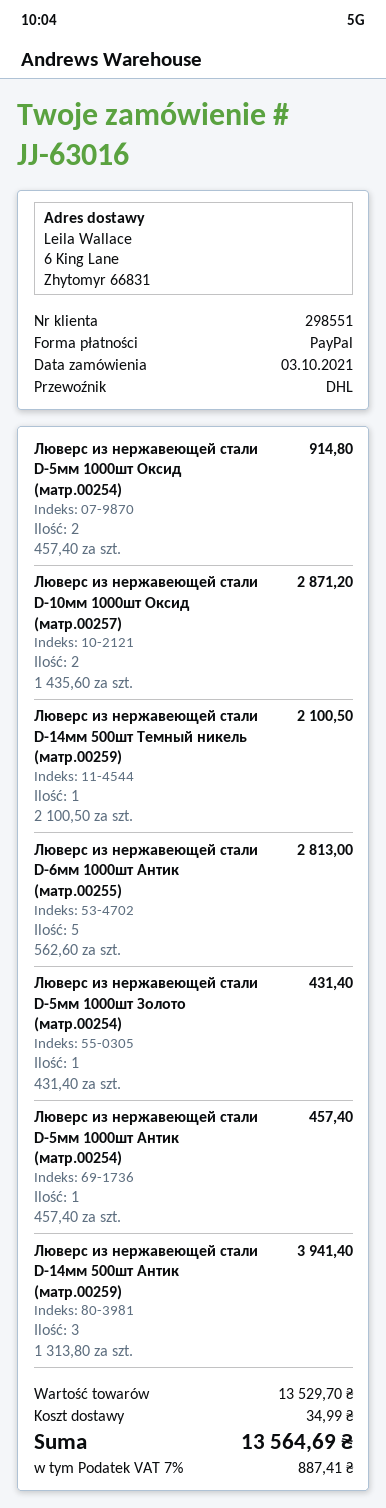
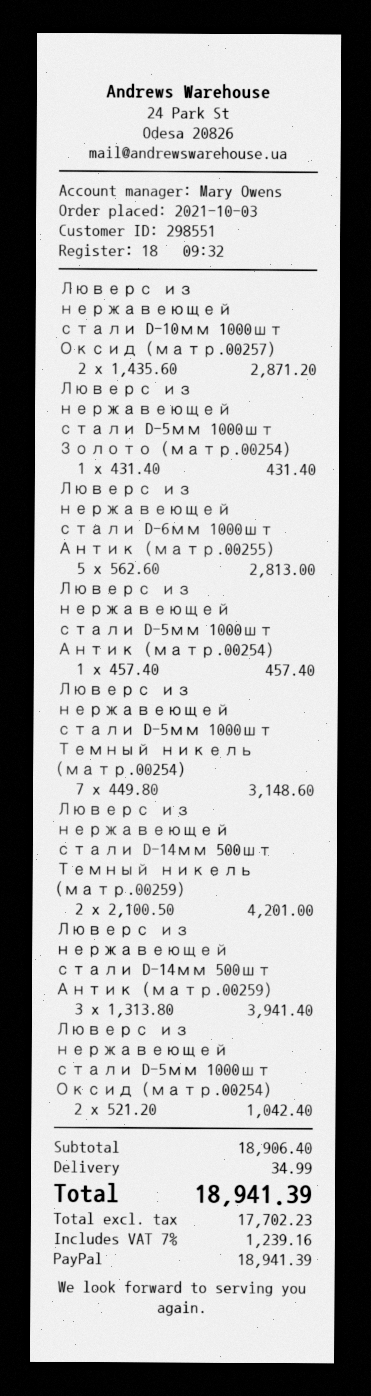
Люверс из нержавеющей стали D-5мм 1000шт Оксид (матр.00254): 2 x 457.40 = 914.80 -> 2 x 521.20 = 1042.40
Люверс из нержавеющей стали D-14мм 500шт Темный никель (матр.00259): 1 x 2100.50 = 2100.50 -> 2 x 2100.50 = 4201.00
Люверс из нержавеющей стали D-5мм 1000шт Темный никель (матр.00254): none -> 7 x 449.80 = 3148.60
subtotal: 13529.70 -> 18906.40
tax: 7% = 887.41 -> 7% = 1239.16
total: 13564.69 -> 18941.39

